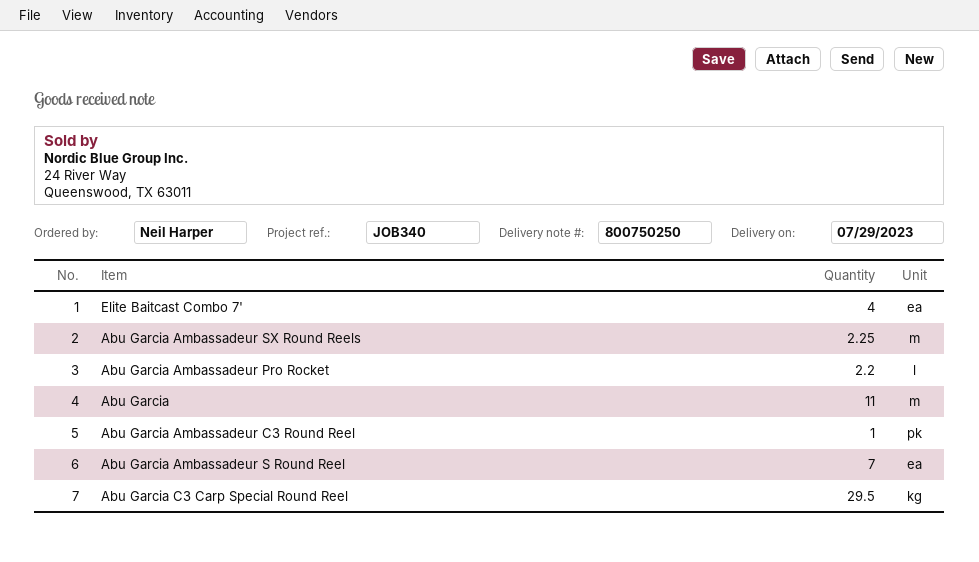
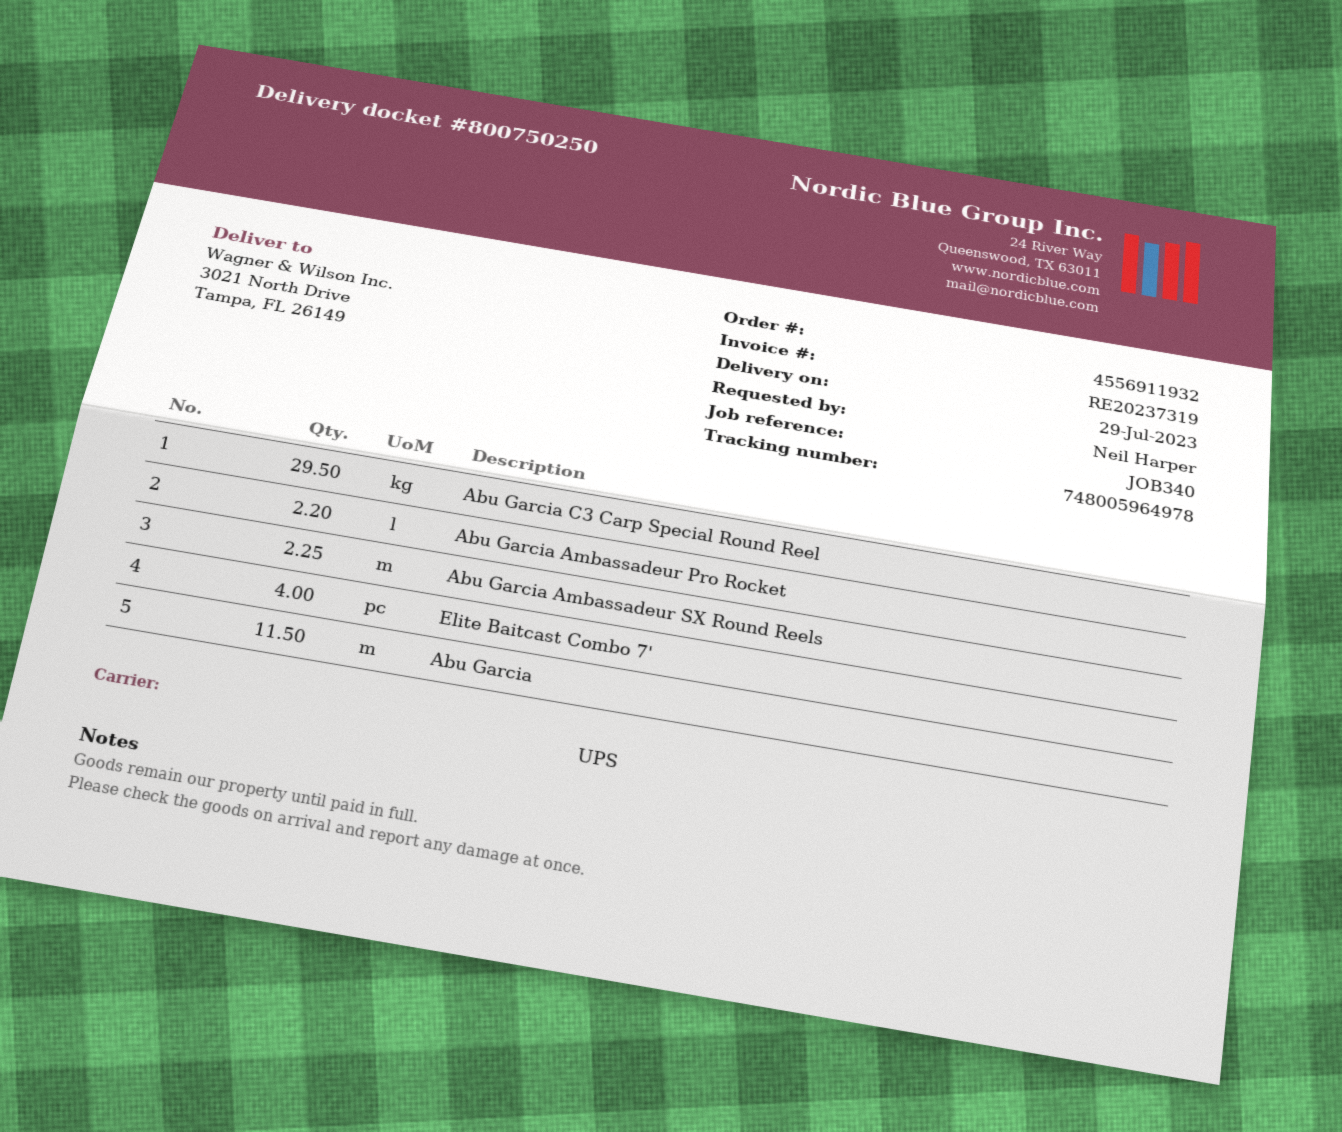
Abu Garcia: 11 -> 11.5
Abu Garcia Ambassadeur C3 Round Reel: 1 -> none
Abu Garcia Ambassadeur S Round Reel: 7 -> none

